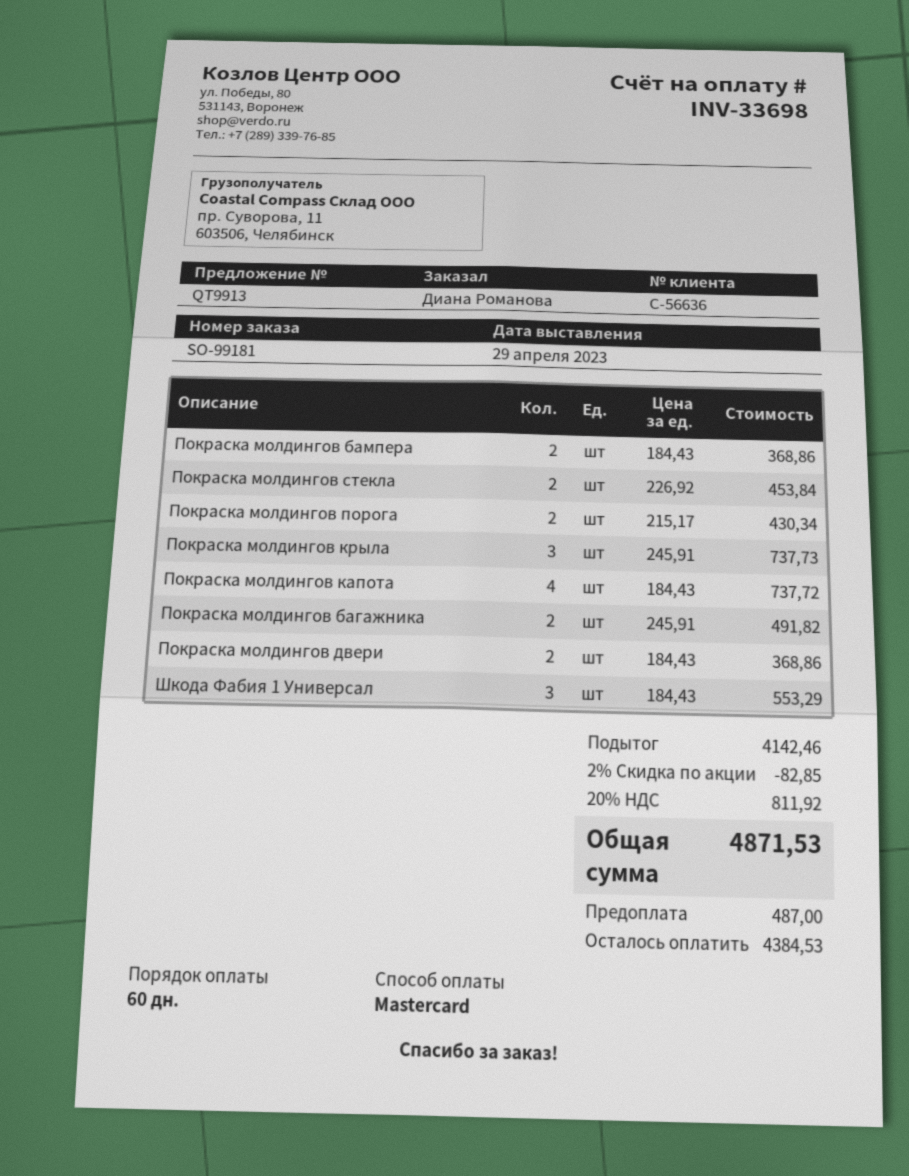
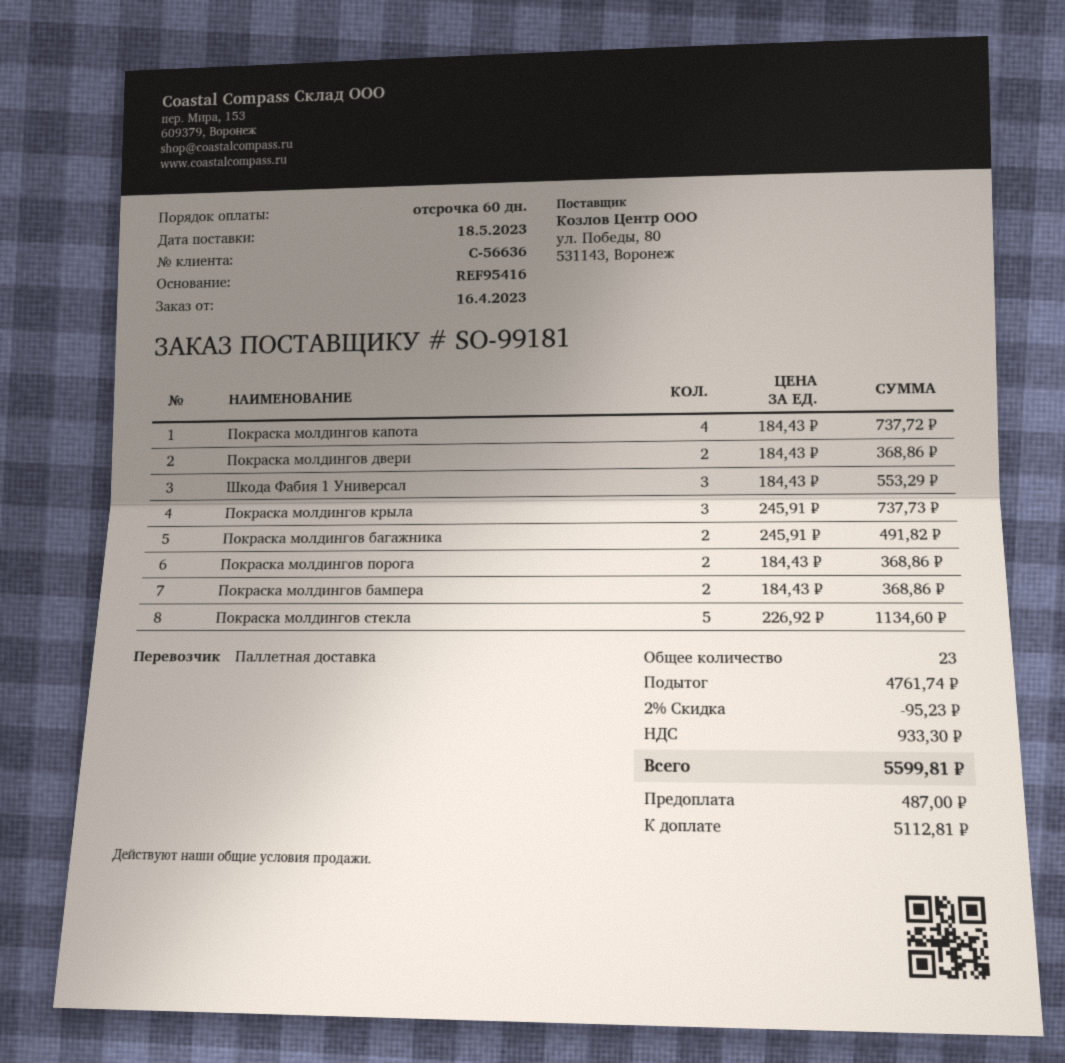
Покраска молдингов стекла: 2 x 226.92 = 453.84 -> 5 x 226.92 = 1134.60
Покраска молдингов порога: 2 x 215.17 = 430.34 -> 2 x 184.43 = 368.86
subtotal: 4142.46 -> 4761.74
discount: 2% = 82.85 -> 2% = 95.23
tax: 811.92 -> 933.30
total: 4871.53 -> 5599.81
balance: 4384.53 -> 5112.81

